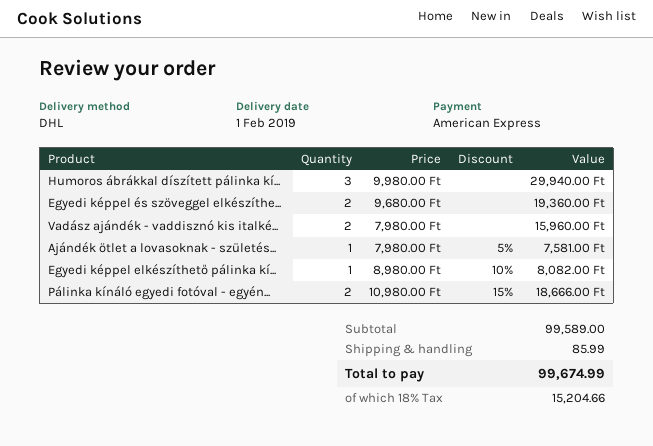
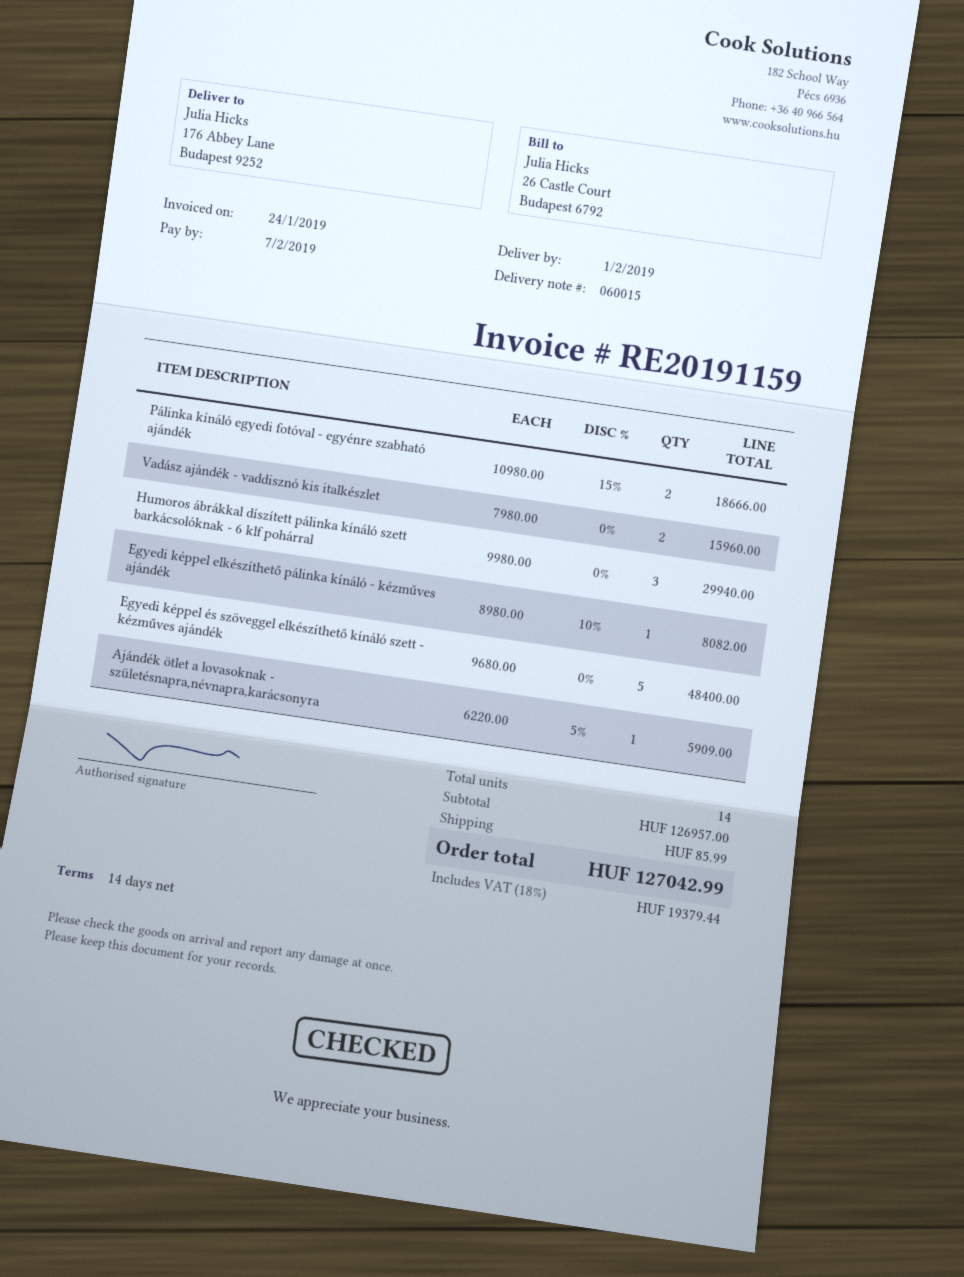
Egyedi képpel és szöveggel elkészíthe...: 2 x 9680.00 = 19360.00 -> 5 x 9680.00 = 48400.00
Ajándék ötlet a lovasoknak - születés...: 1 x 7980.00 - 5% = 7581.00 -> 1 x 6220.00 - 5% = 5909.00
subtotal: 99589.00 -> 126957.00
tax: 18% = 15204.66 -> 18% = 19379.44
total: 99674.99 -> 127042.99

